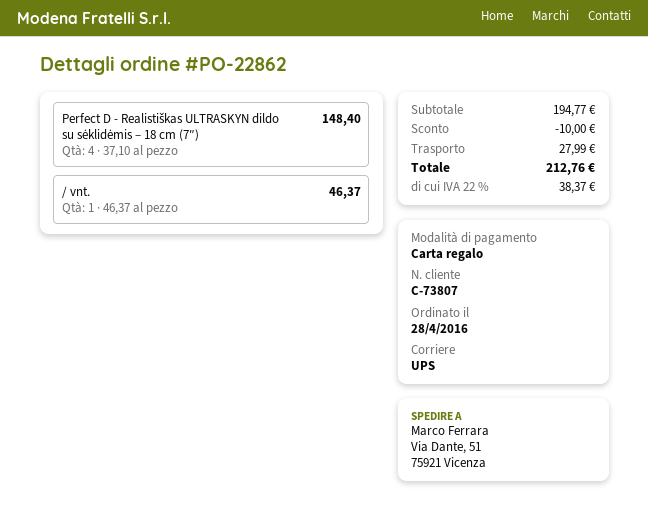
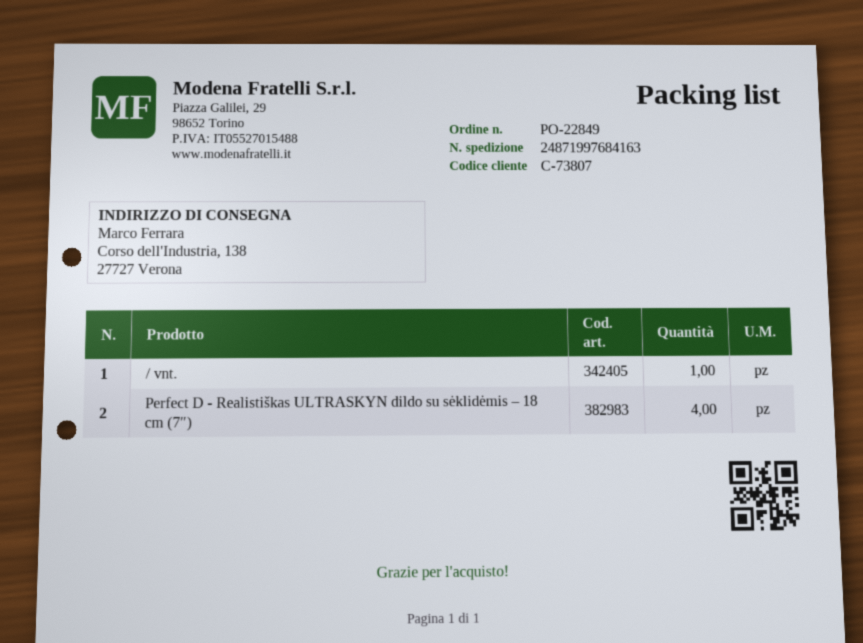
order number: PO-22862 -> PO-22849
ship to: Via Dante, 51, 75921 Vicenza -> Corso dell'Industria, 138, 27727 Verona

